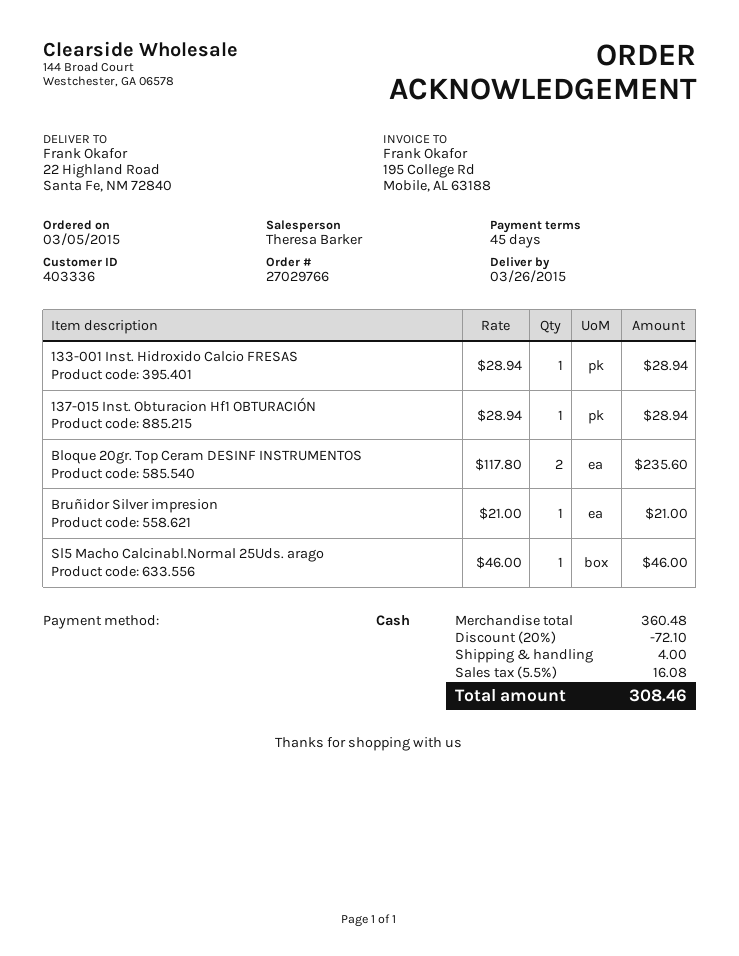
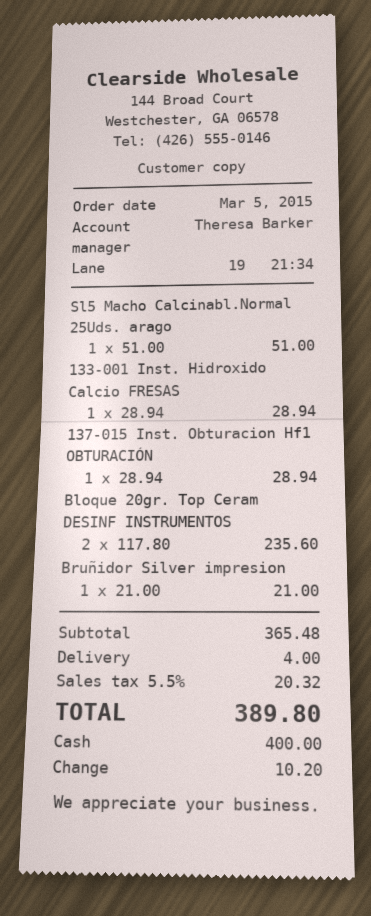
Sl5 Macho Calcinabl.Normal 25Uds. arago: 1 x 46.00 = 46.00 -> 1 x 51.00 = 51.00
subtotal: 360.48 -> 365.48
discount: 20% = 72.10 -> none
tax: 5.5% = 16.08 -> 5.5% = 20.32
total: 308.46 -> 389.80

